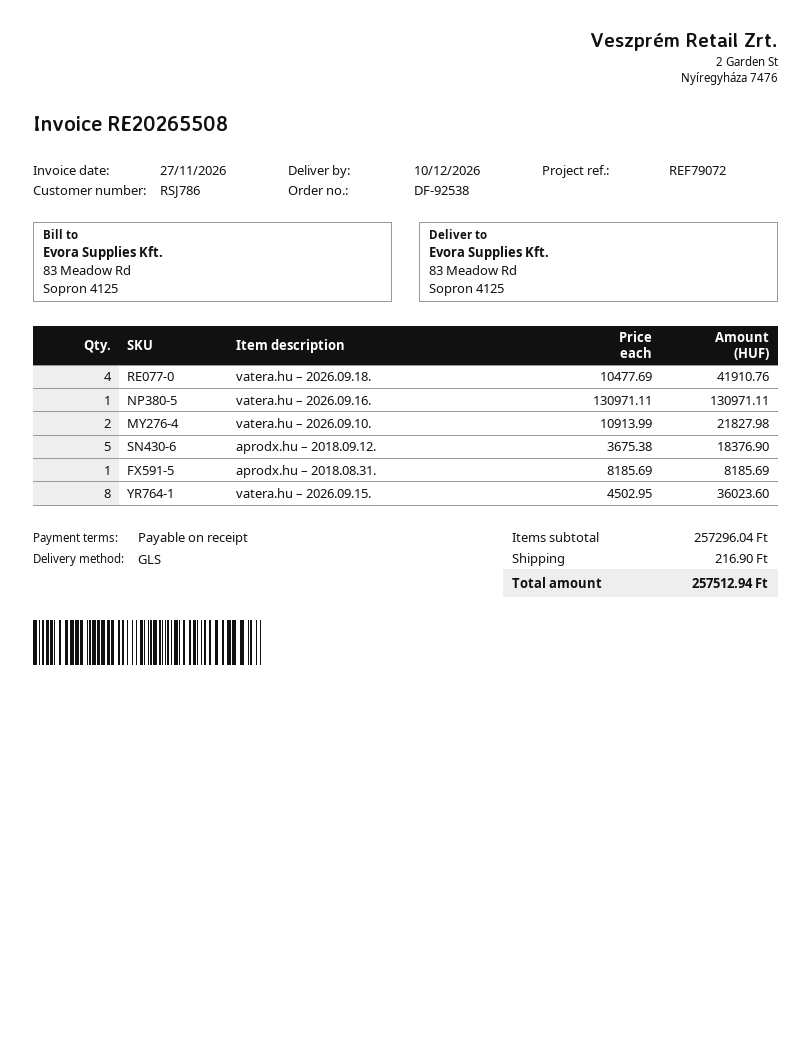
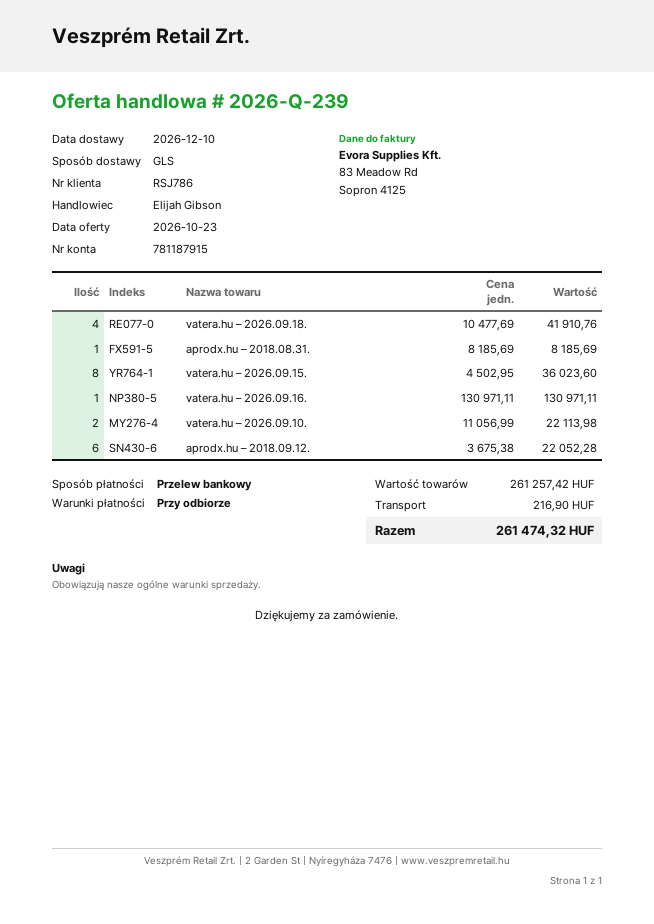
vatera.hu – 2026.09.10.: 2 x 10913.99 = 21827.98 -> 2 x 11056.99 = 22113.98
aprodx.hu – 2018.09.12.: 5 x 3675.38 = 18376.90 -> 6 x 3675.38 = 22052.28
subtotal: 257296.04 -> 261257.42
total: 257512.94 -> 261474.32

